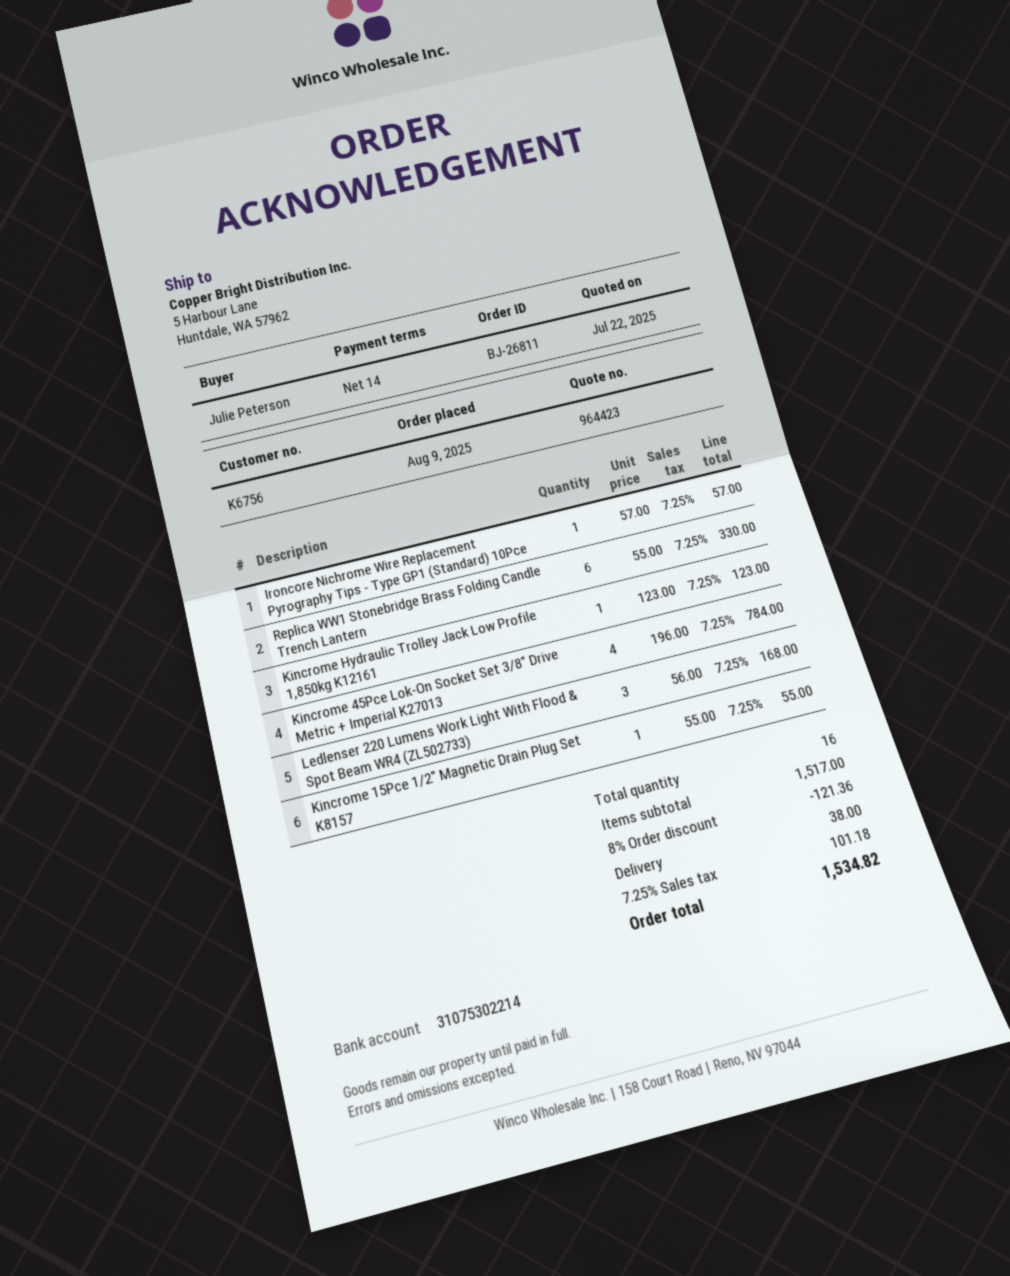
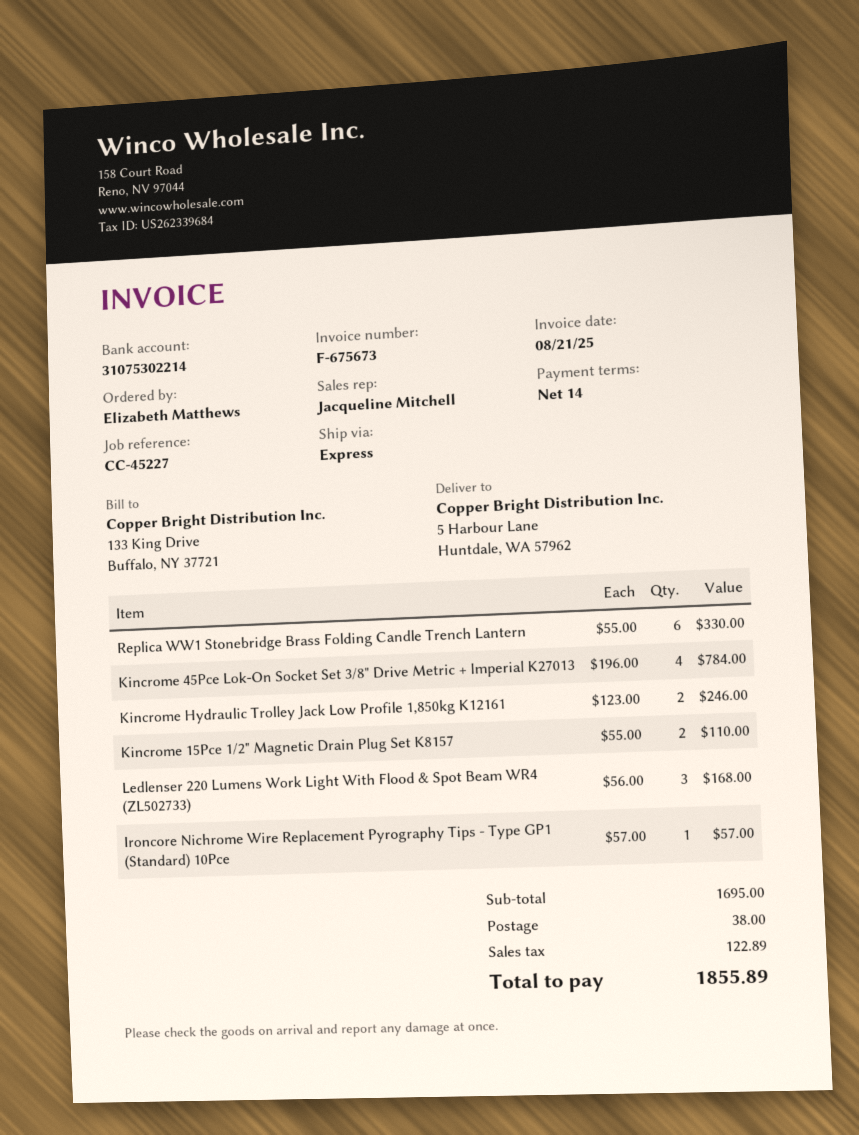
ordered by: Julie Peterson -> Elizabeth Matthews
Kincrome Hydraulic Trolley Jack Low Profile 1,850kg K12161: 1 x 123.00 = 123.00 -> 2 x 123.00 = 246.00
Kincrome 15Pce 1/2" Magnetic Drain Plug Set K8157: 1 x 55.00 = 55.00 -> 2 x 55.00 = 110.00
subtotal: 1517.00 -> 1695.00
discount: 8% = 121.36 -> none
tax: 101.18 -> 122.89
total: 1534.82 -> 1855.89

